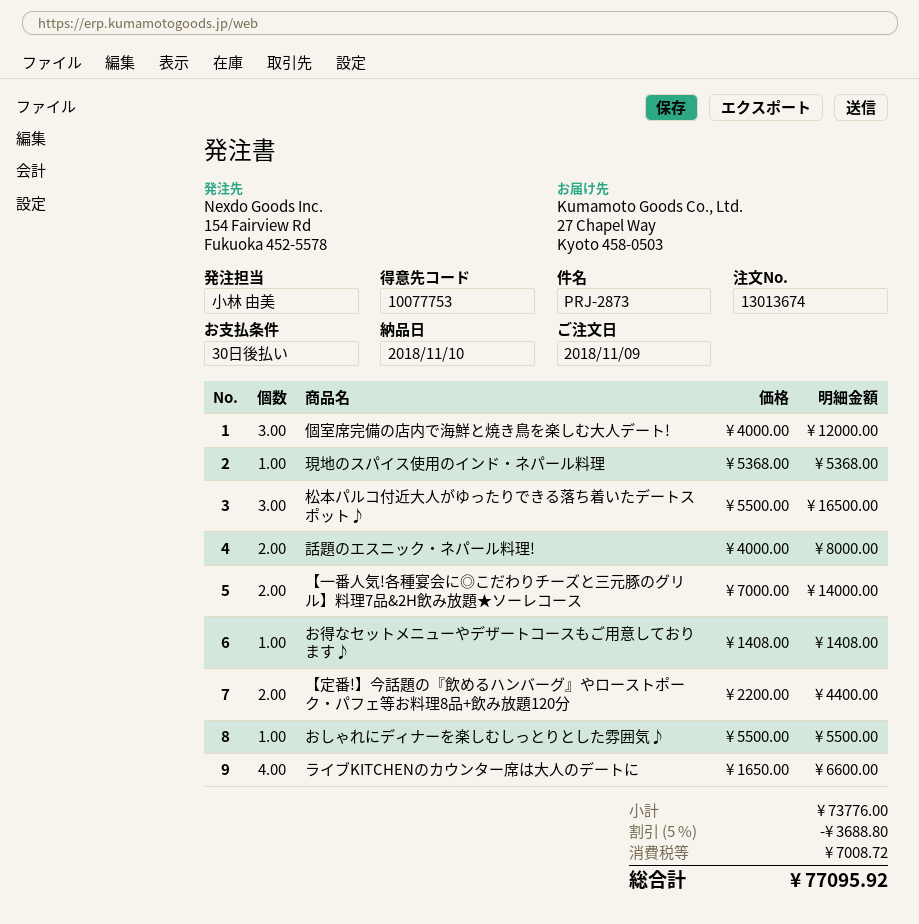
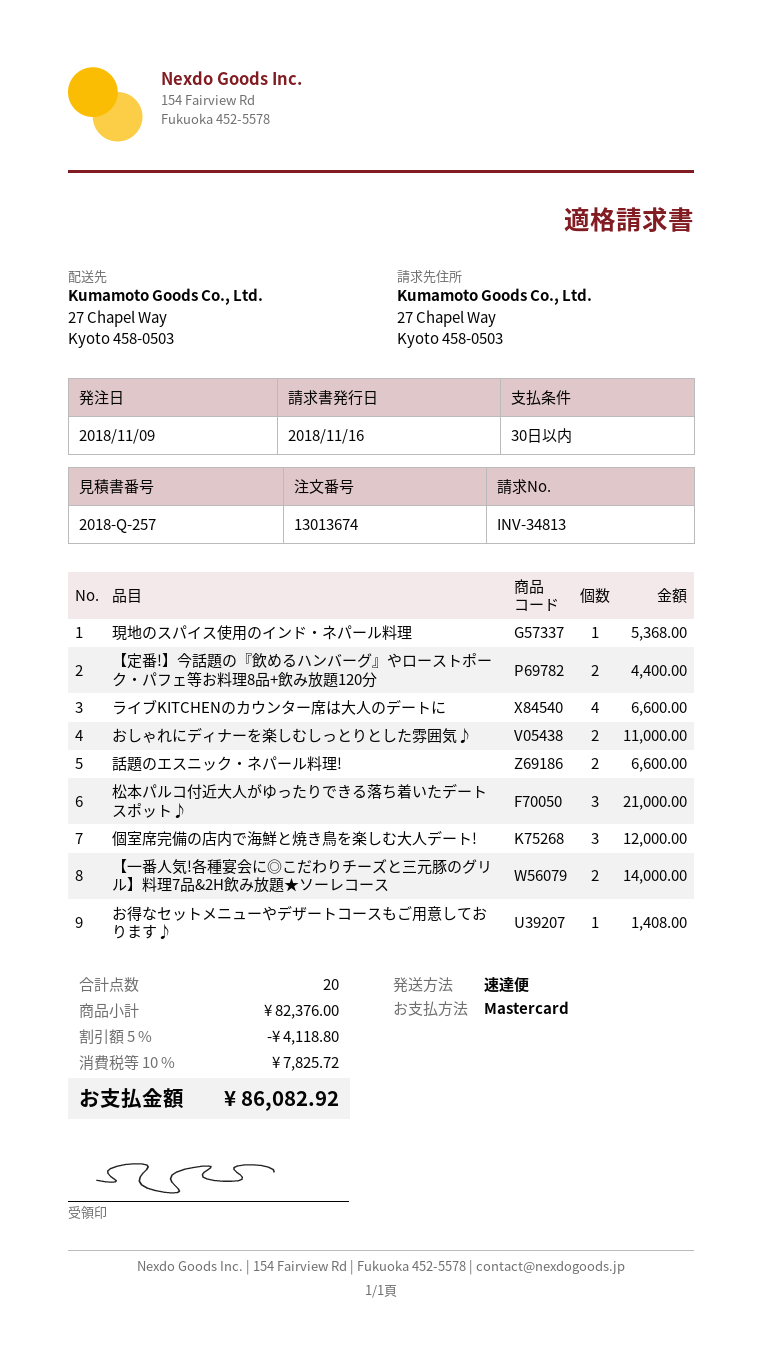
松本パルコ付近大人がゆったりできる落ち着いたデートスポット♪: 3 for 16500.00 -> 3 for 21000.00
話題のエスニック・ネパール料理!: 2 for 8000.00 -> 2 for 6600.00
おしゃれにディナーを楽しむしっとりとした雰囲気♪: 1 for 5500.00 -> 2 for 11000.00
subtotal: 73776.00 -> 82376.00
discount: 5% = 3688.80 -> 5% = 4118.80
tax: 7008.72 -> 7825.72
total: 77095.92 -> 86082.92

